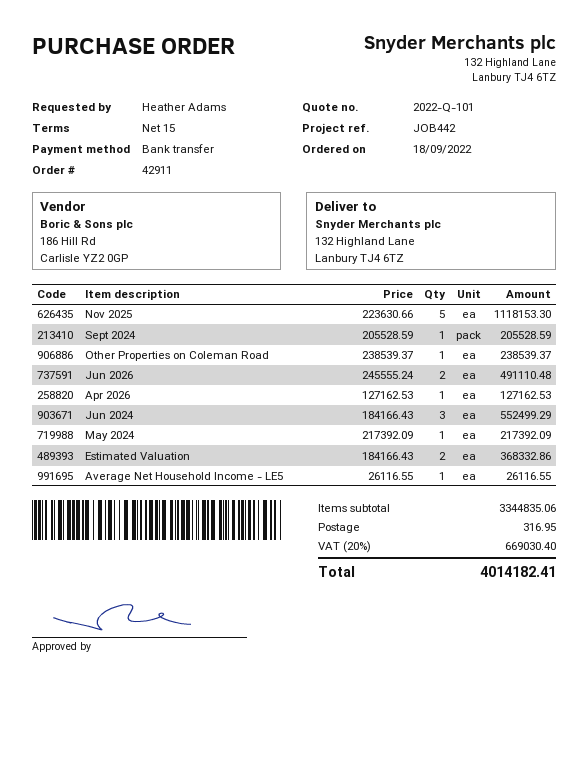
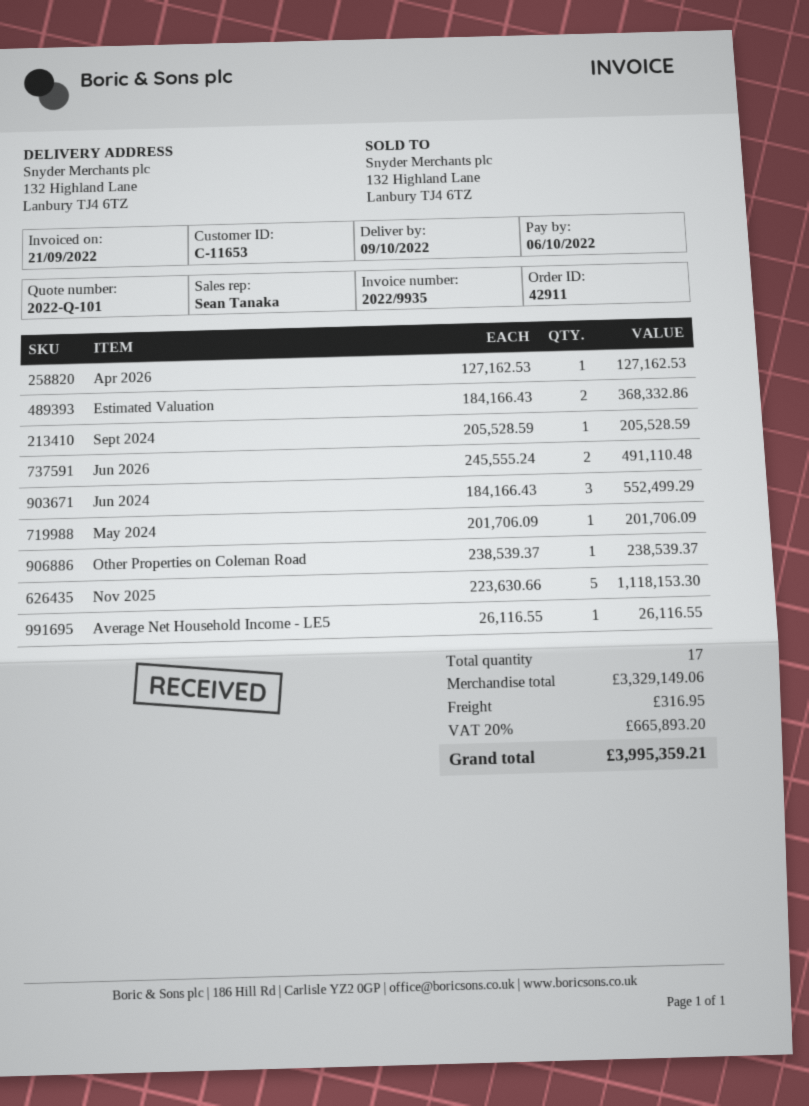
May 2024: 1 x 217392.09 = 217392.09 -> 1 x 201706.09 = 201706.09
subtotal: 3344835.06 -> 3329149.06
tax: 20% = 669030.40 -> 20% = 665893.20
total: 4014182.41 -> 3995359.21

